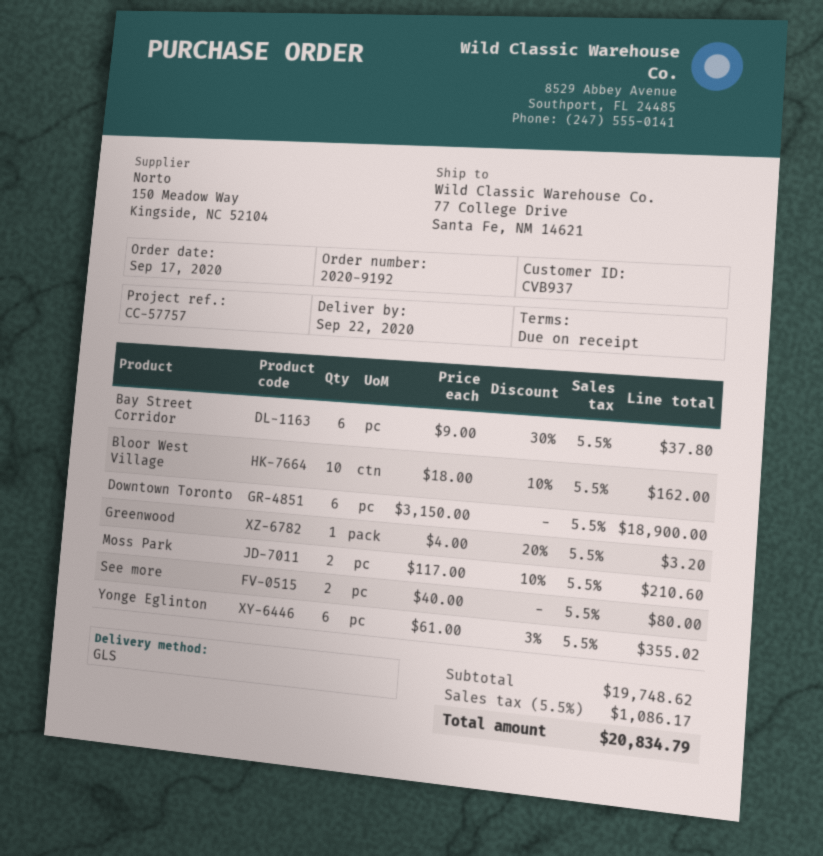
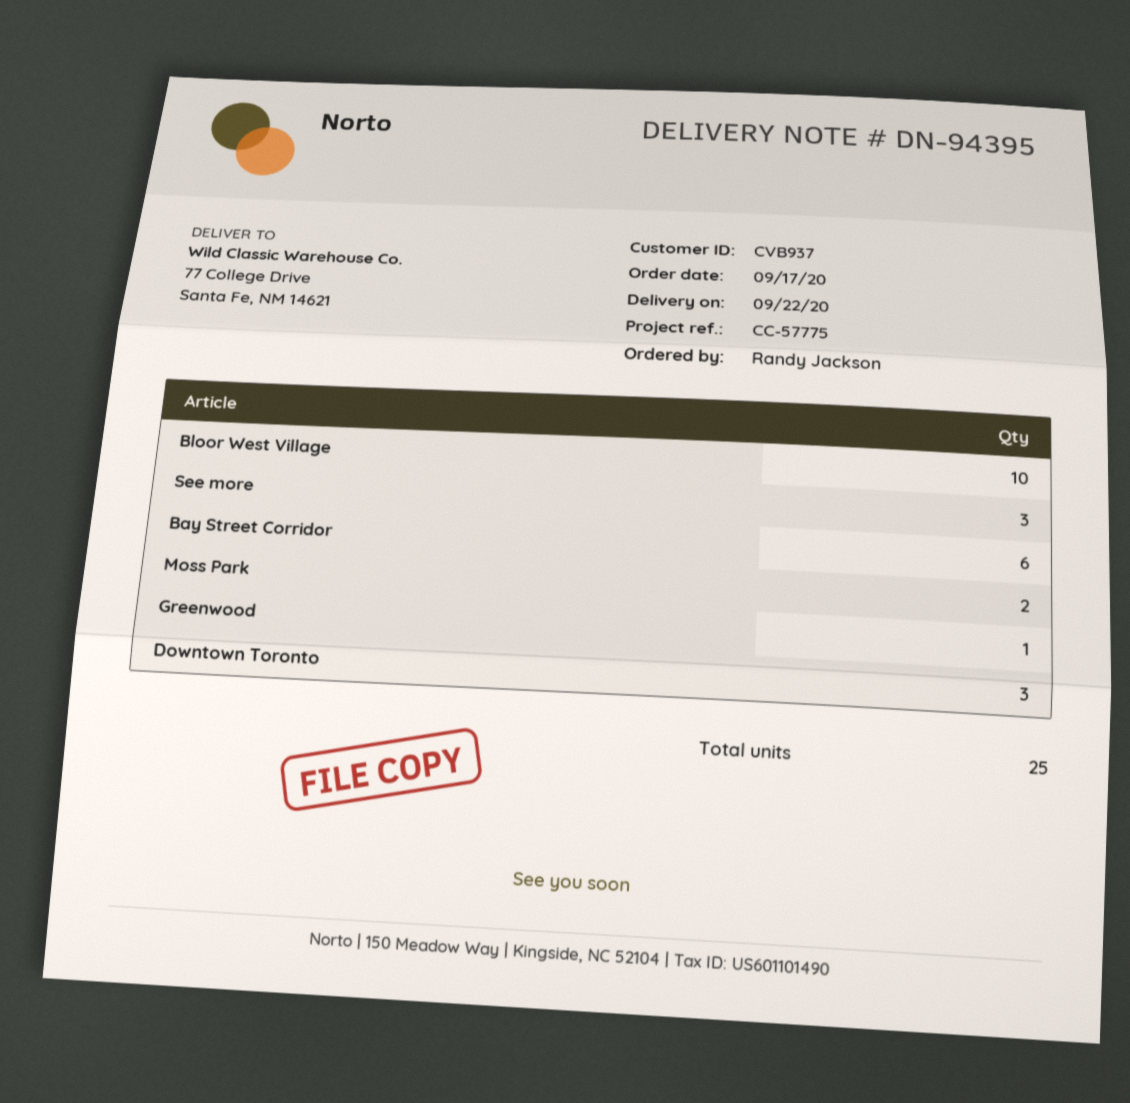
reference: CC-57757 -> CC-57775
Downtown Toronto: 6 -> 3
See more: 2 -> 3
Yonge Eglinton: 6 -> none

